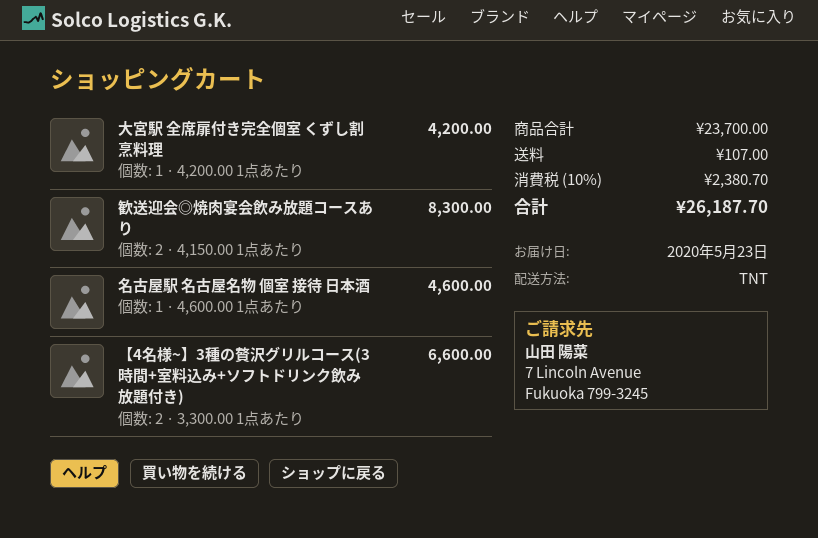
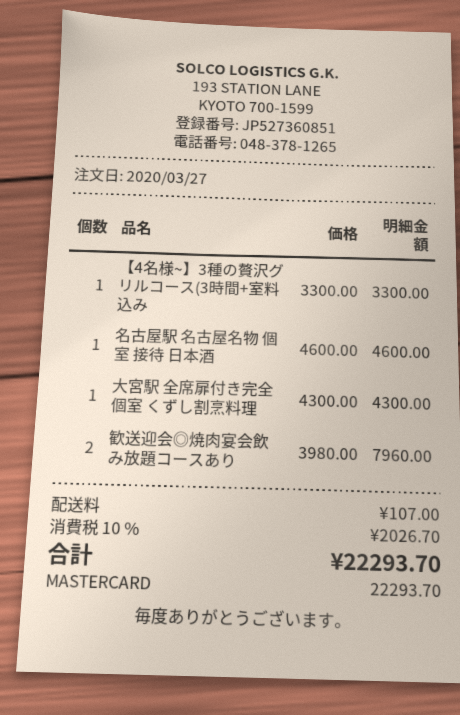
大宮駅 全席扉付き完全個室 くずし割烹料理: 1 x 4200.00 = 4200.00 -> 1 x 4300.00 = 4300.00
歓送迎会◎焼肉宴会飲み放題コースあり: 2 x 4150.00 = 8300.00 -> 2 x 3980.00 = 7960.00
【4名様~】3種の贅沢グリルコース(3時間+室料込み+ソフトドリンク飲み放題付き): 2 x 3300.00 = 6600.00 -> 1 x 3300.00 = 3300.00
tax: 10% = 2380.70 -> 10% = 2026.70
total: 26187.70 -> 22293.70

